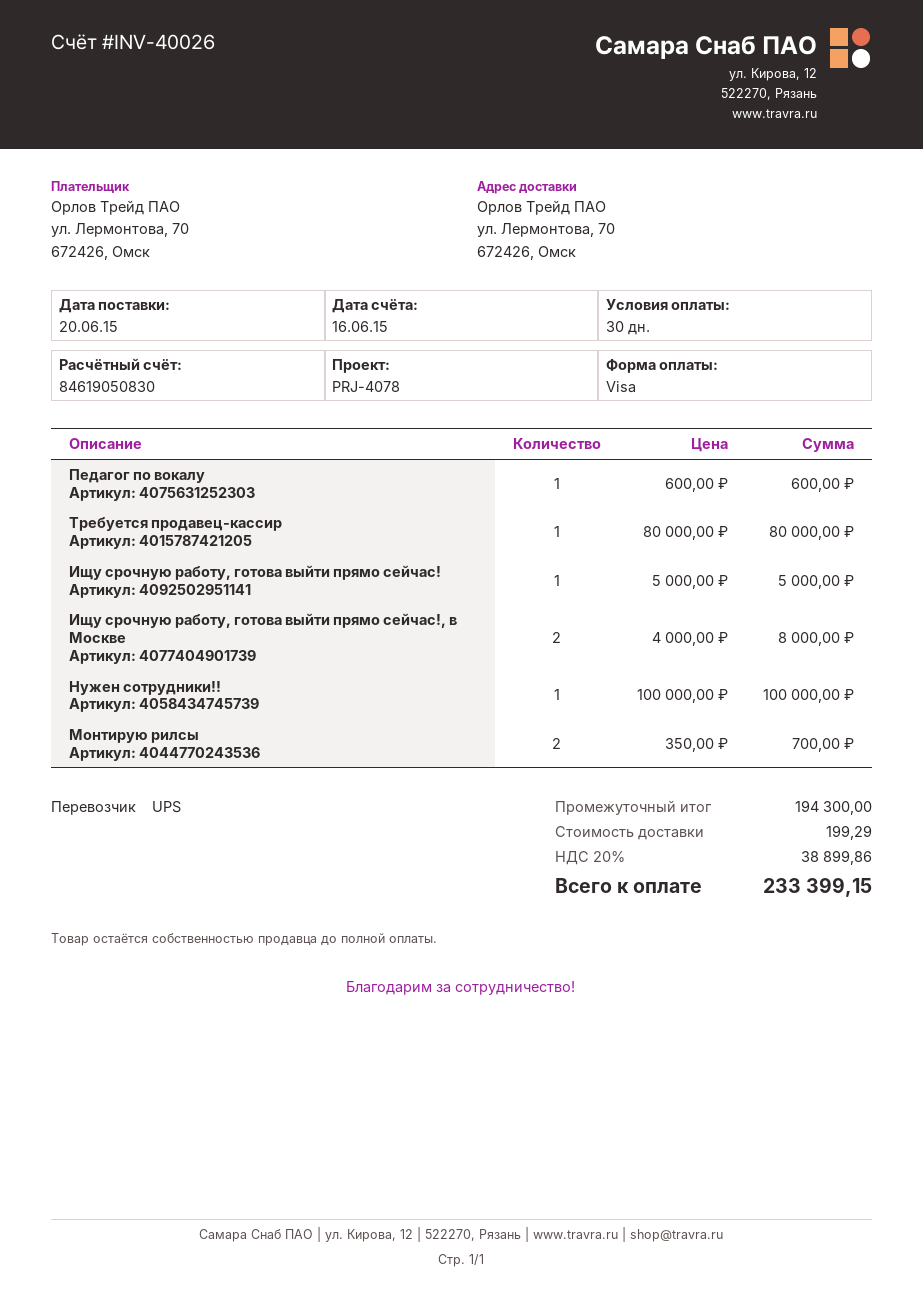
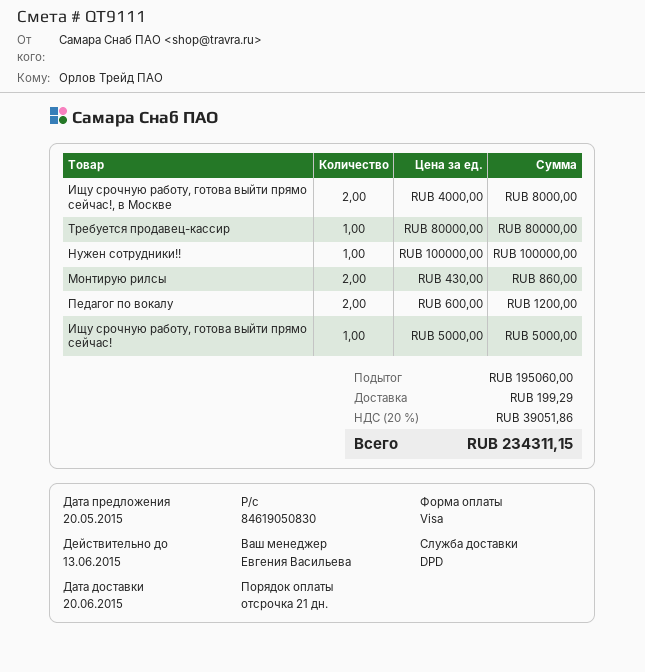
payment terms: 30 days -> 21 days
shipping method: UPS -> DPD
Педагог по вокалу: 1 x 600.00 = 600.00 -> 2 x 600.00 = 1200.00
Монтирую рилсы: 2 x 350.00 = 700.00 -> 2 x 430.00 = 860.00
subtotal: 194300.00 -> 195060.00
tax: 20% = 38899.86 -> 20% = 39051.86
total: 233399.15 -> 234311.15

